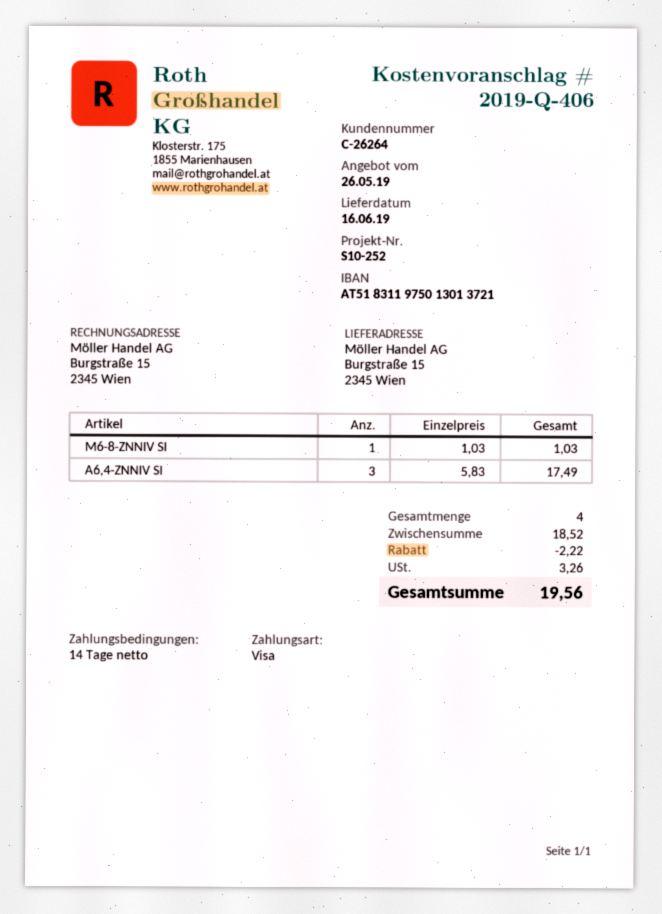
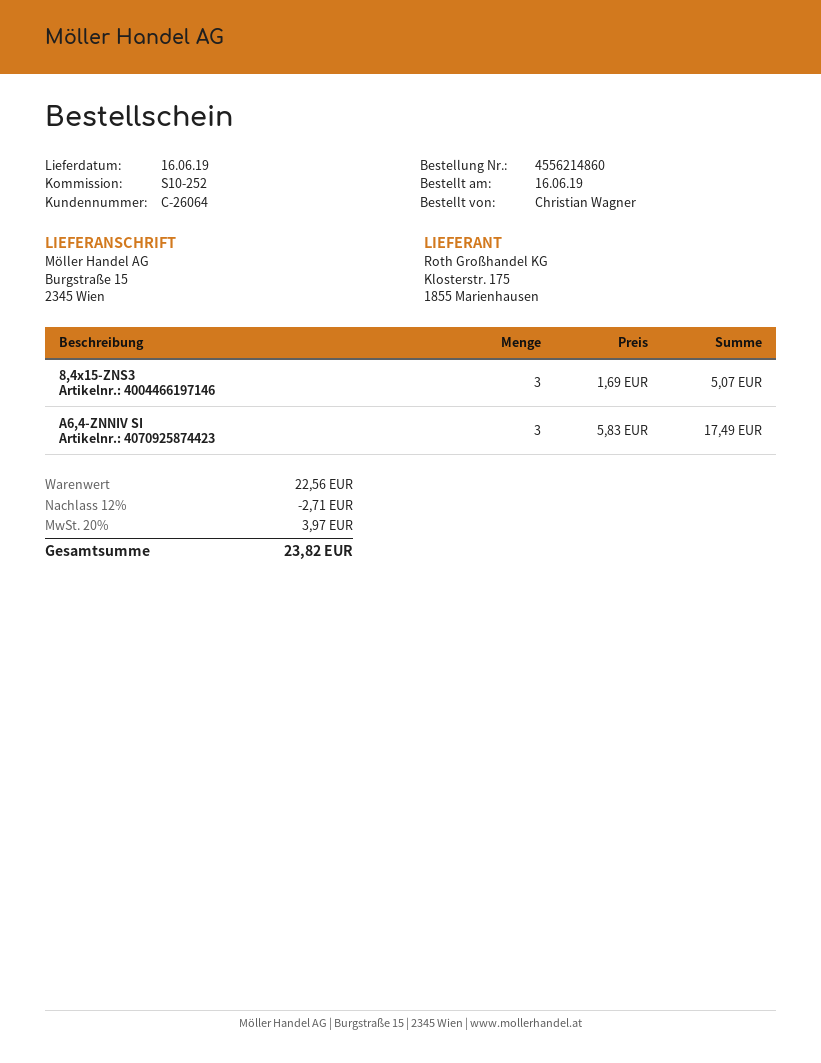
customer number: C-26264 -> C-26064
M6-8-ZNNIV SI: 1 x 1.03 = 1.03 -> none
8,4x15-ZNS3: none -> 3 x 1.69 = 5.07
subtotal: 18.52 -> 22.56
discount: 2.22 -> 2.71
tax: 3.26 -> 3.97
total: 19.56 -> 23.82

